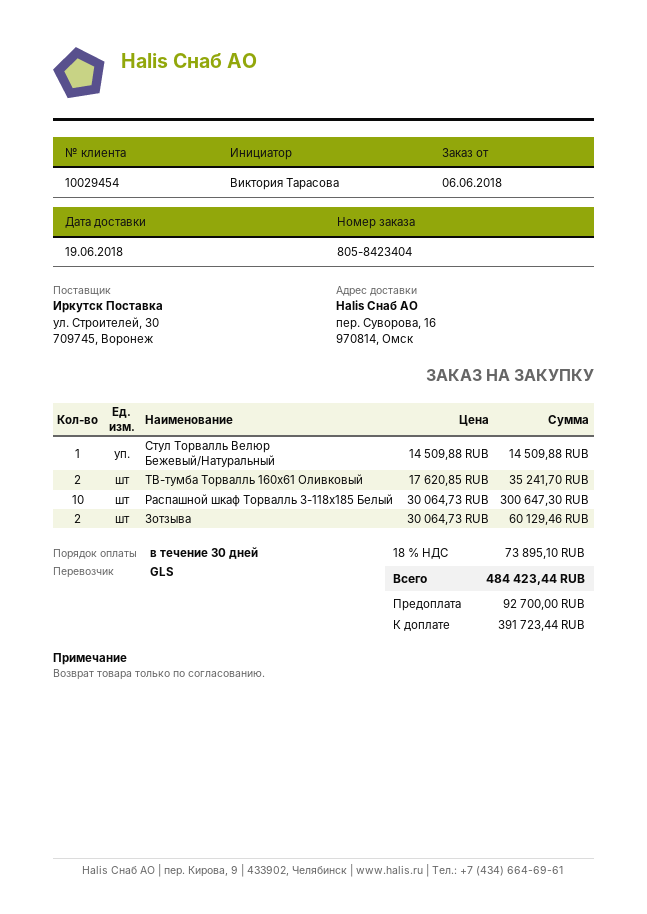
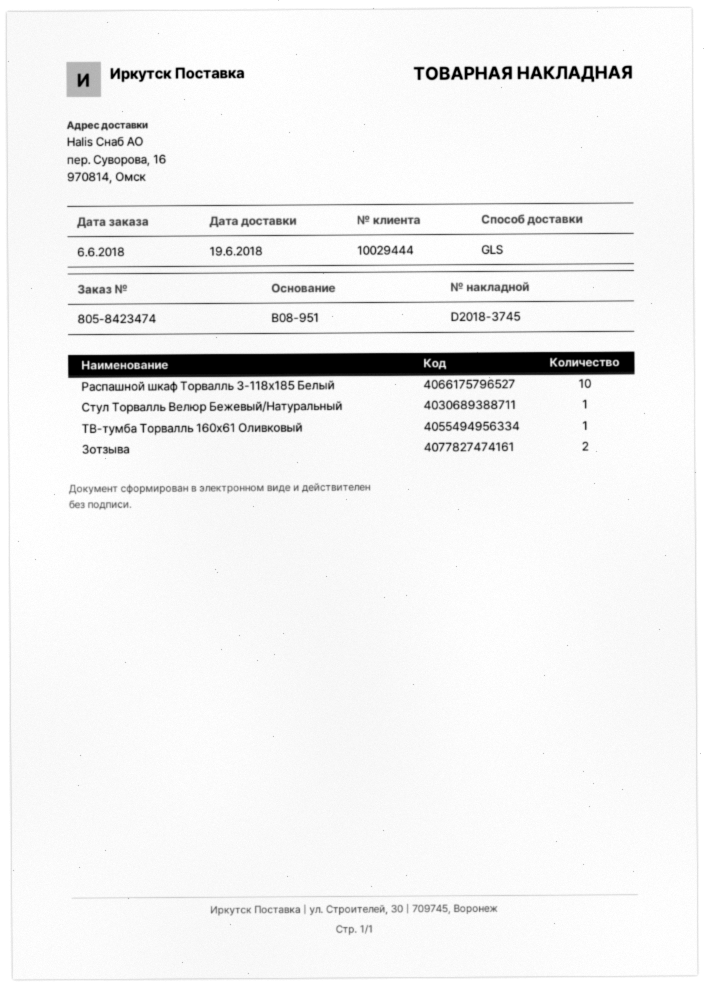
order number: 805-8423404 -> 805-8423474
customer number: 10029454 -> 10029444
ТВ-тумба Торвалль 160x61 Оливковый: 2 -> 1

